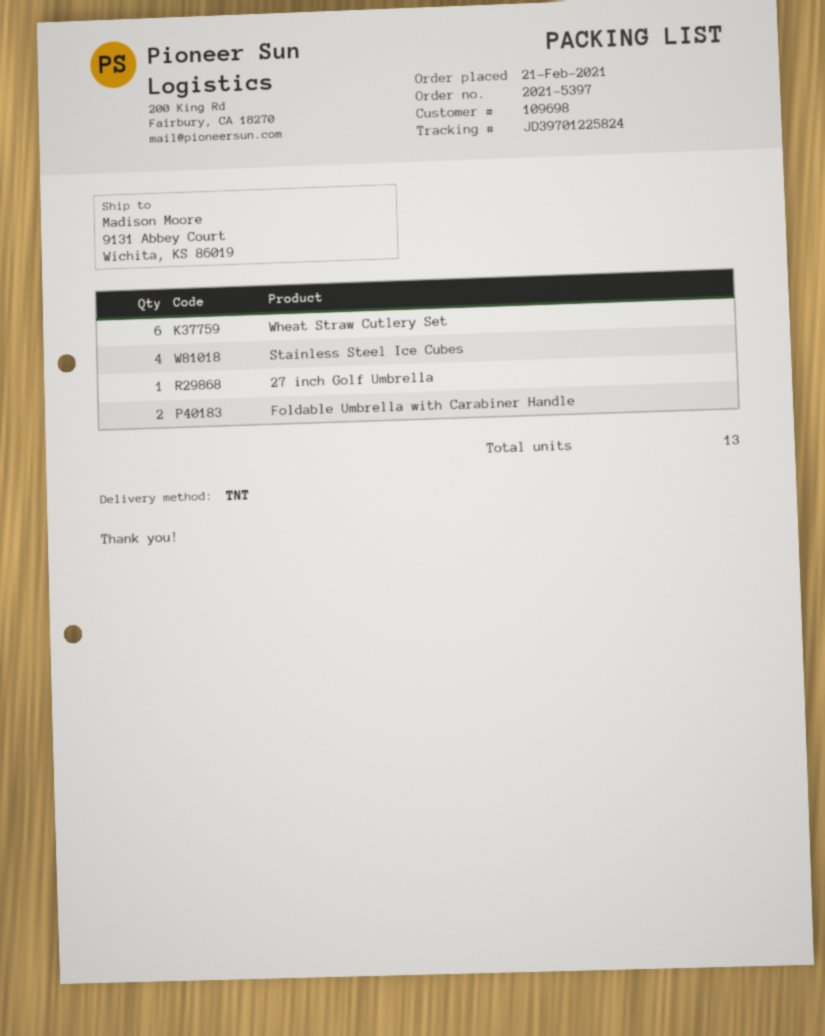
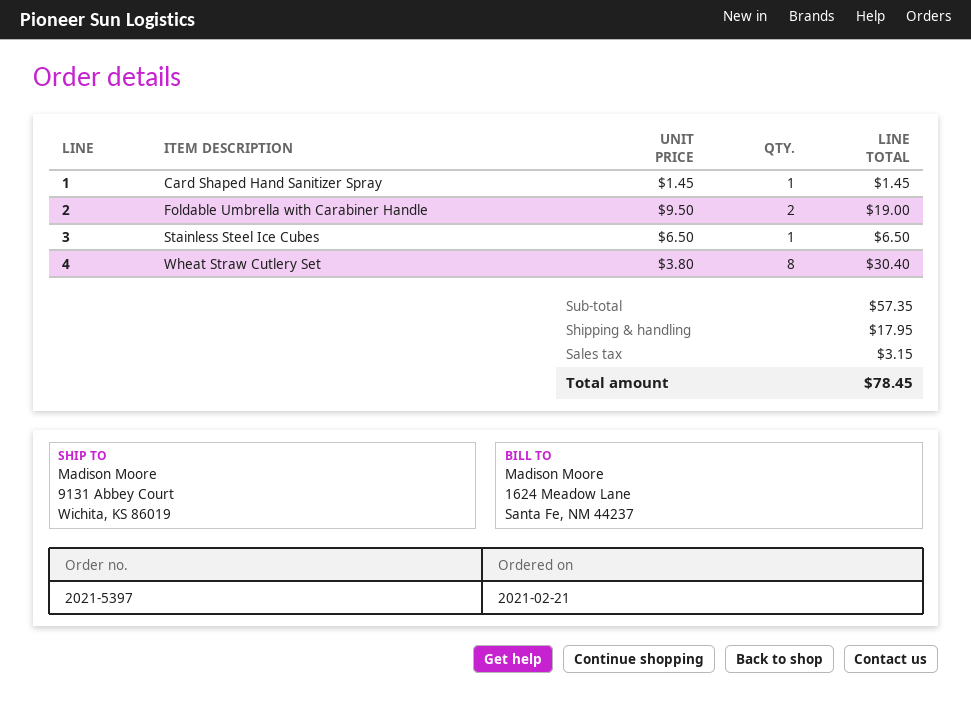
Wheat Straw Cutlery Set: 6 -> 8
Stainless Steel Ice Cubes: 4 -> 1
27 inch Golf Umbrella: 1 -> none
Card Shaped Hand Sanitizer Spray: none -> 1

